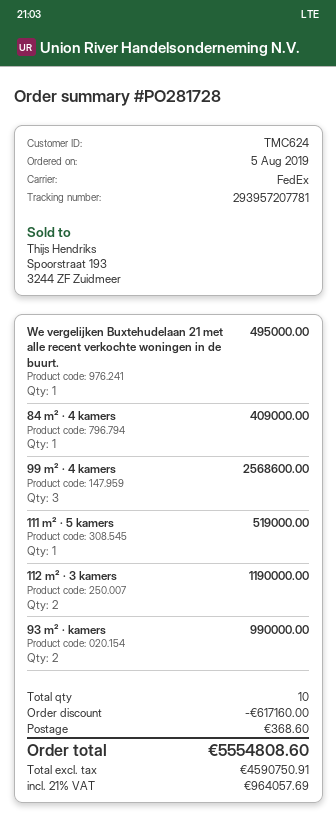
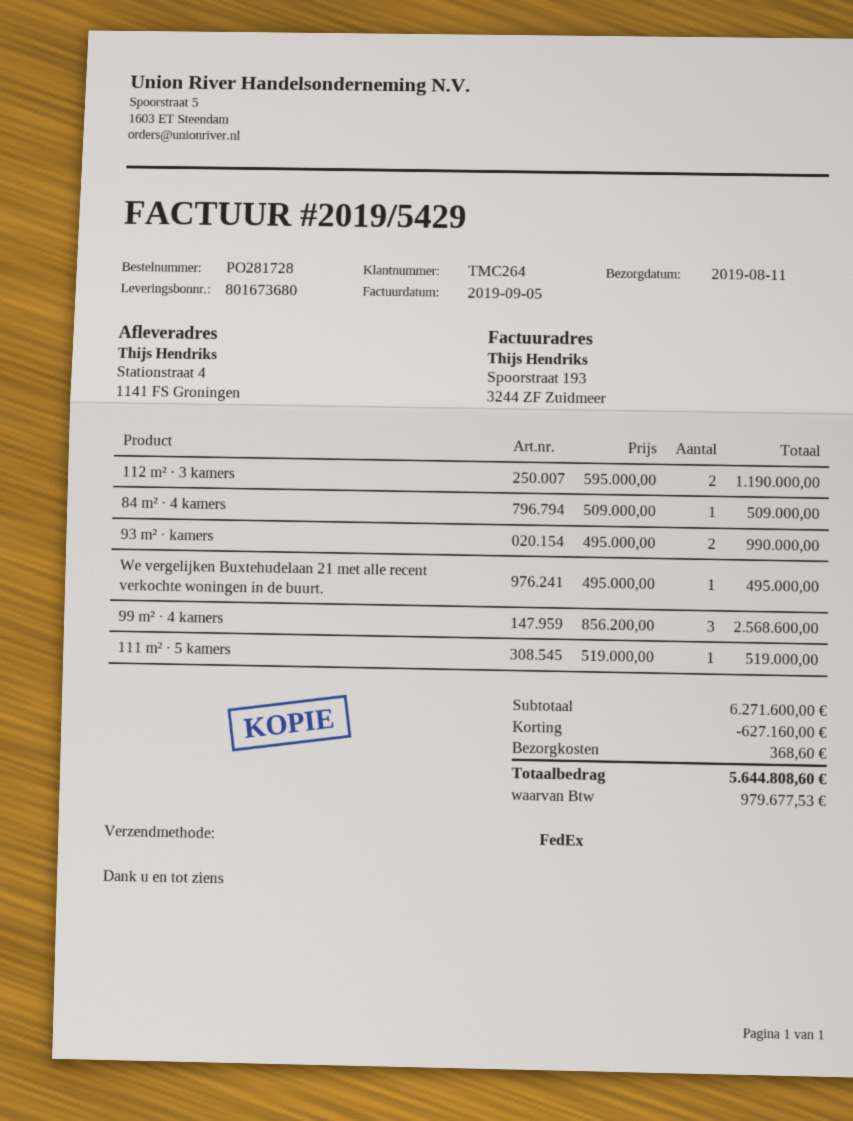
customer number: TMC624 -> TMC264
84 m² · 4 kamers: 1 for 409000.00 -> 1 for 509000.00
discount: 617160.00 -> 627160.00
tax: 964057.69 -> 979677.53
total: 5554808.60 -> 5644808.60

